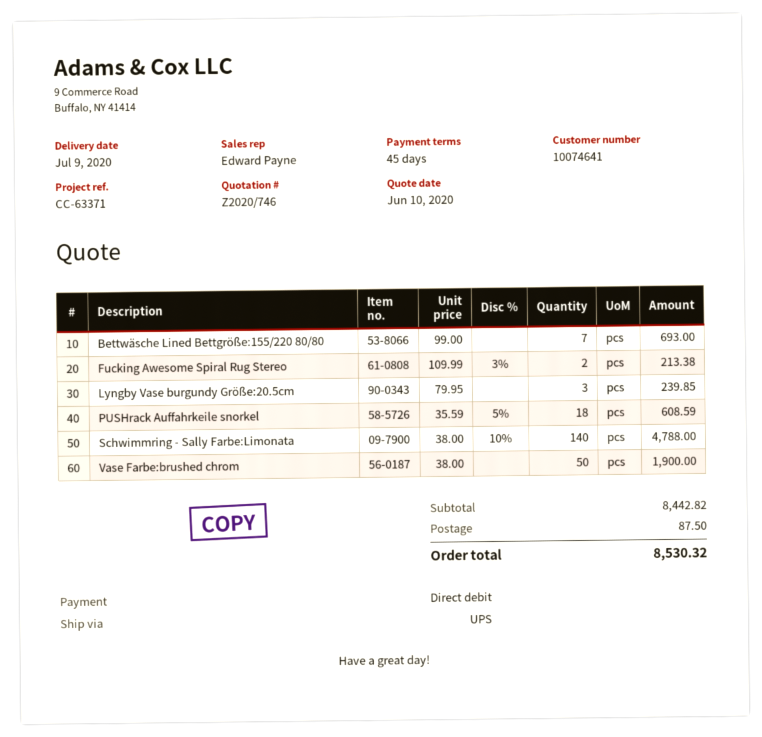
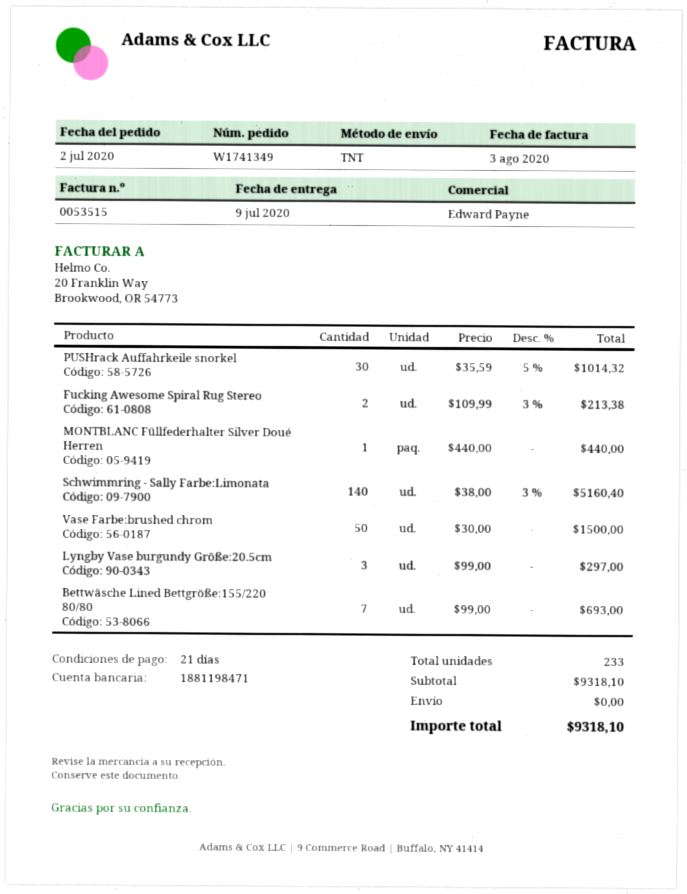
payment terms: 45 days -> 21 days
shipping method: UPS -> TNT
Lyngby Vase burgundy Größe:20.5cm: 3 x 79.95 = 239.85 -> 3 x 99.00 = 297.00
PUSHrack Auffahrkeile snorkel: 18 x 35.59 - 5% = 608.59 -> 30 x 35.59 - 5% = 1014.32
Schwimmring - Sally Farbe:Limonata: 140 x 38.00 - 10% = 4788.00 -> 140 x 38.00 - 3% = 5160.40
Vase Farbe:brushed chrom: 50 x 38.00 = 1900.00 -> 50 x 30.00 = 1500.00
MONTBLANC Füllfederhalter Silver Doué Herren: none -> 1 x 440.00 = 440.00
subtotal: 8442.82 -> 9318.10
shipping: 87.50 -> 0.00
total: 8530.32 -> 9318.10

